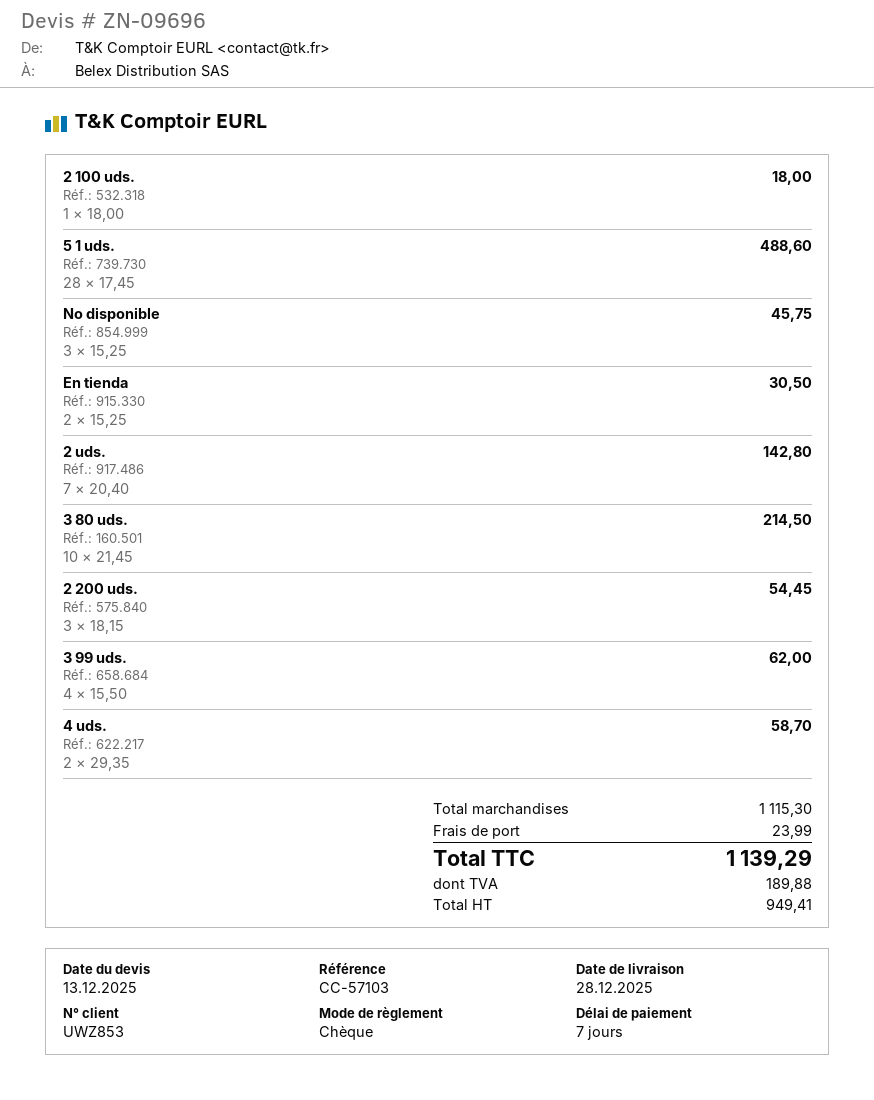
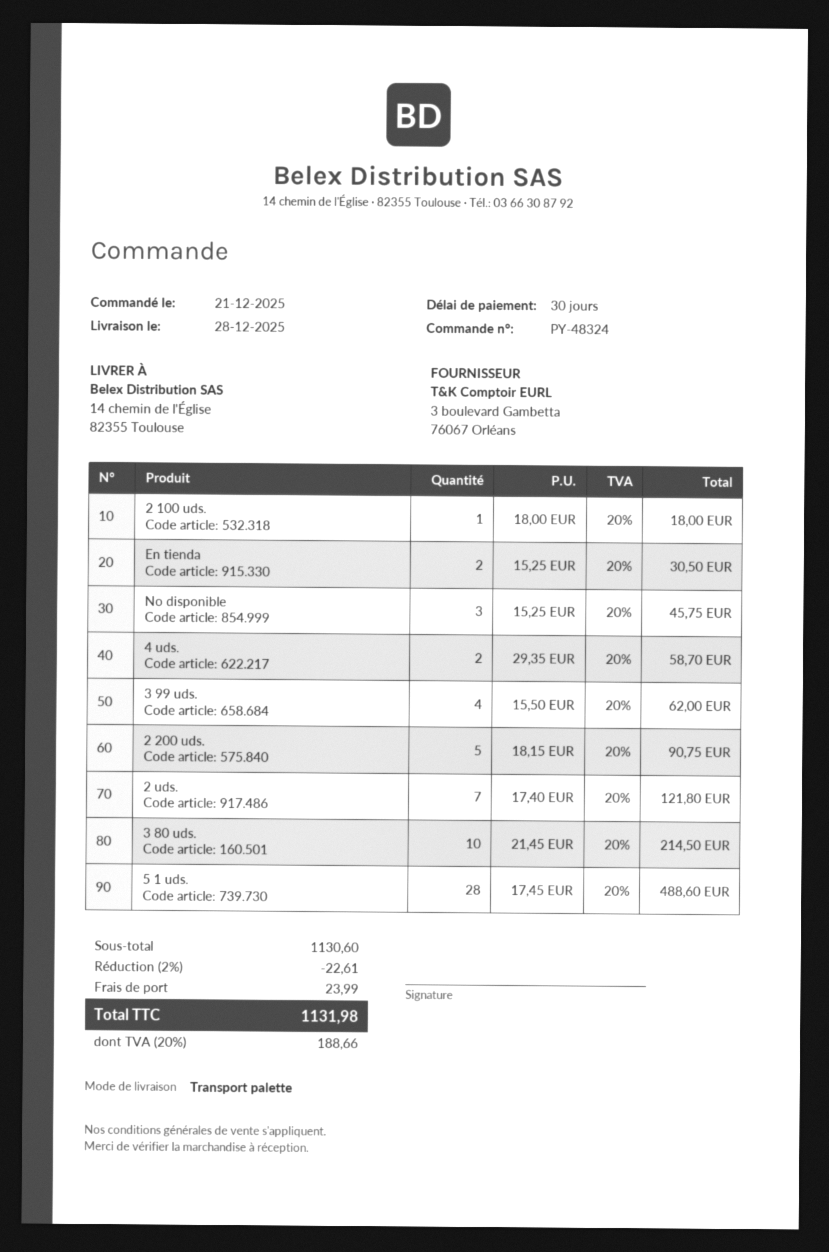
payment terms: 7 days -> 30 days
2 uds.: 7 x 20.40 = 142.80 -> 7 x 17.40 = 121.80
2 200 uds.: 3 x 18.15 = 54.45 -> 5 x 18.15 = 90.75
subtotal: 1115.30 -> 1130.60
discount: none -> 2% = 22.61
tax: 189.88 -> 188.66
total: 1139.29 -> 1131.98

